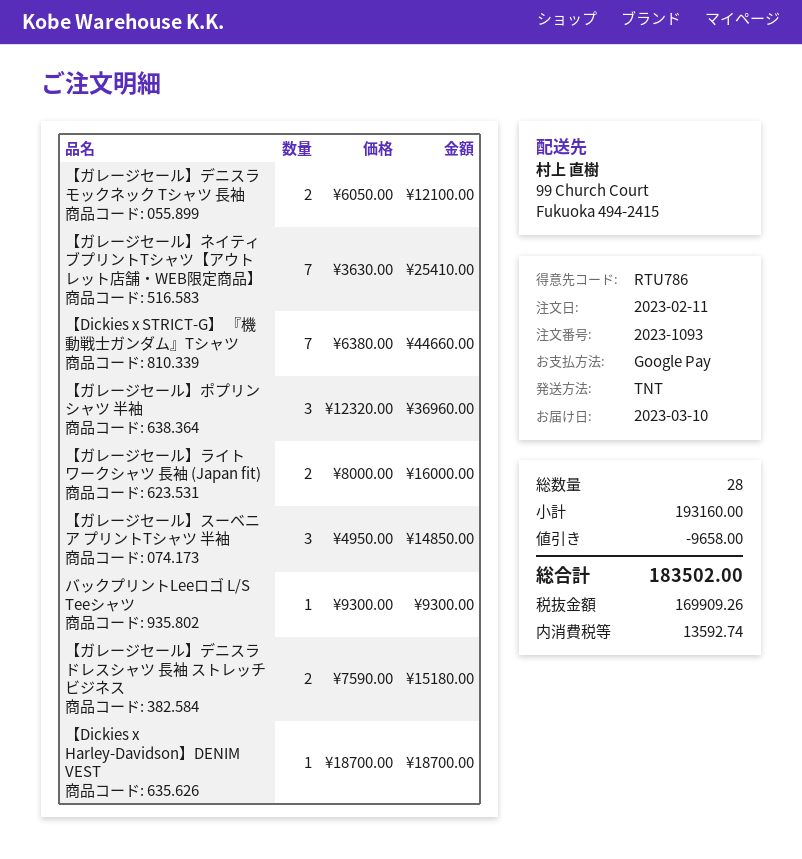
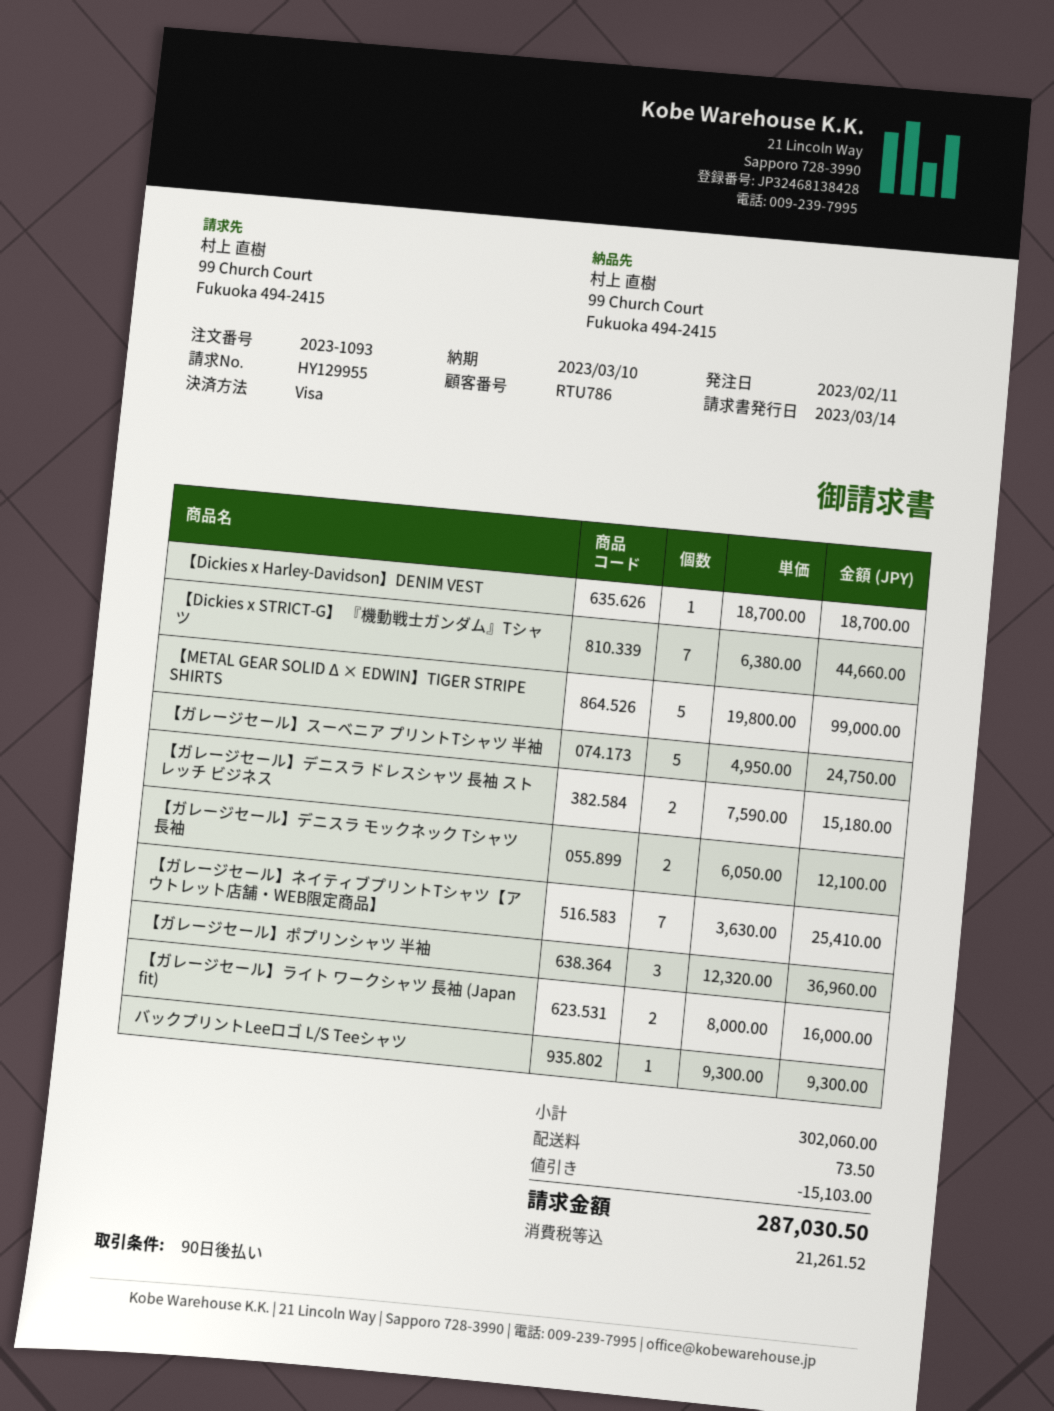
payment method: Google Pay -> Visa
【ガレージセール】スーベニア プリントTシャツ 半袖: 3 x 4950.00 = 14850.00 -> 5 x 4950.00 = 24750.00
【METAL GEAR SOLID Δ × EDWIN】TIGER STRIPE SHIRTS: none -> 5 x 19800.00 = 99000.00
subtotal: 193160.00 -> 302060.00
discount: 9658.00 -> 15103.00
shipping: none -> 73.50
tax: 13592.74 -> 21261.52
total: 183502.00 -> 287030.50

